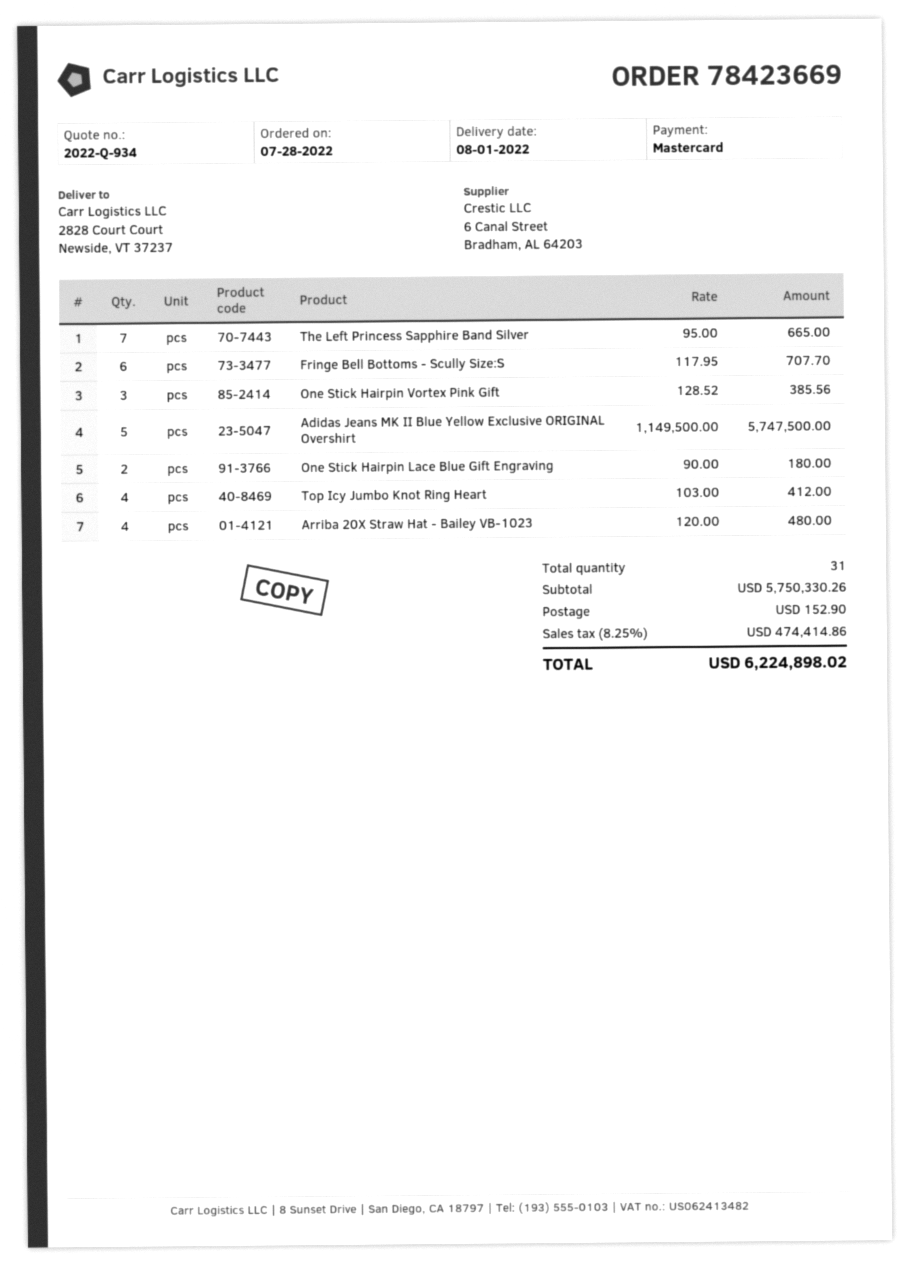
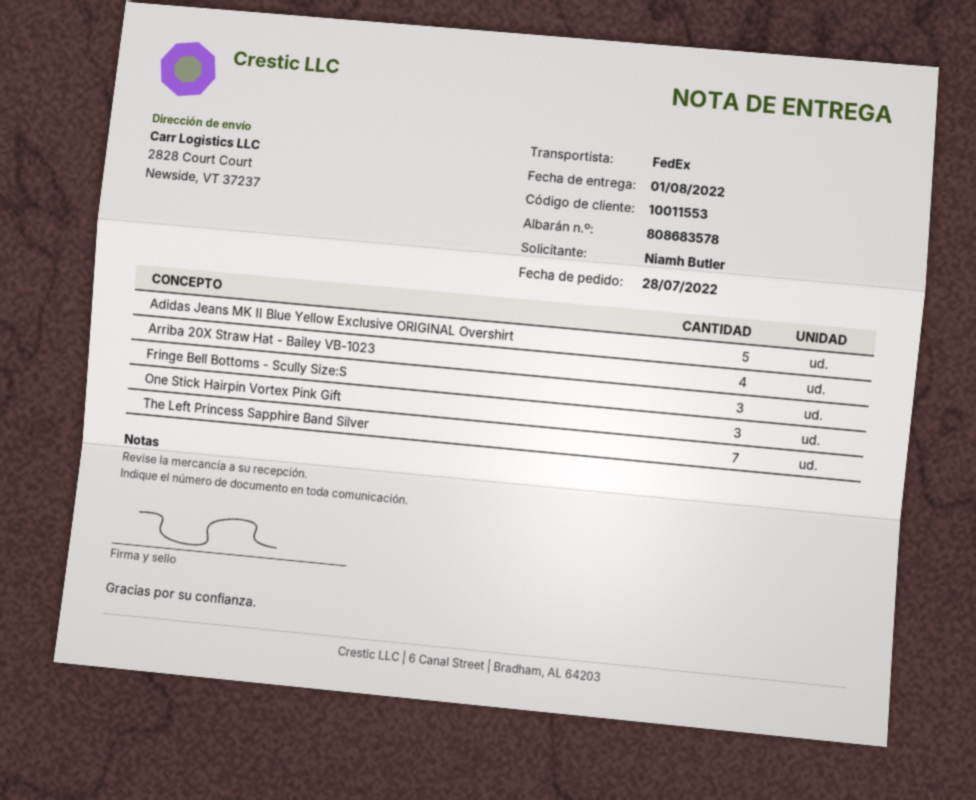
Fringe Bell Bottoms - Scully Size:S: 6 -> 3
One Stick Hairpin Lace Blue Gift Engraving: 2 -> none
Top Icy Jumbo Knot Ring Heart: 4 -> none

